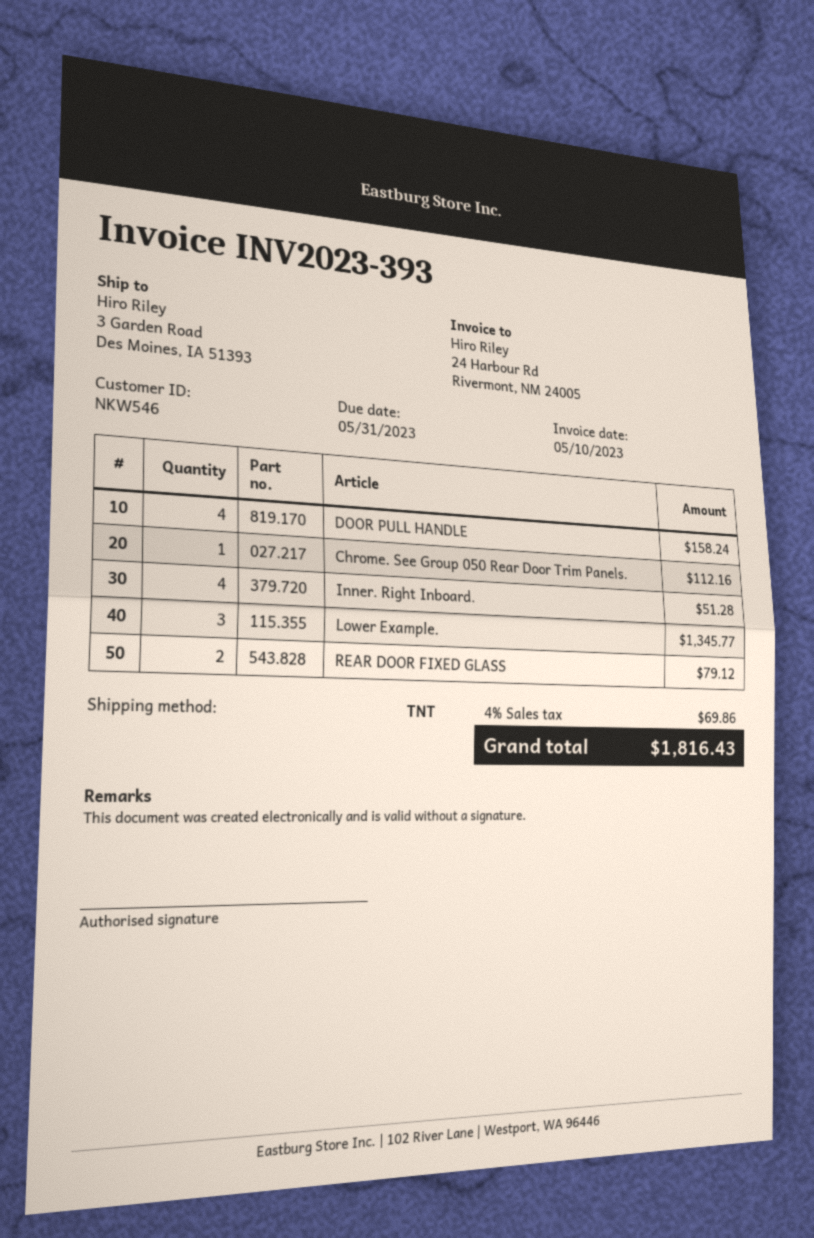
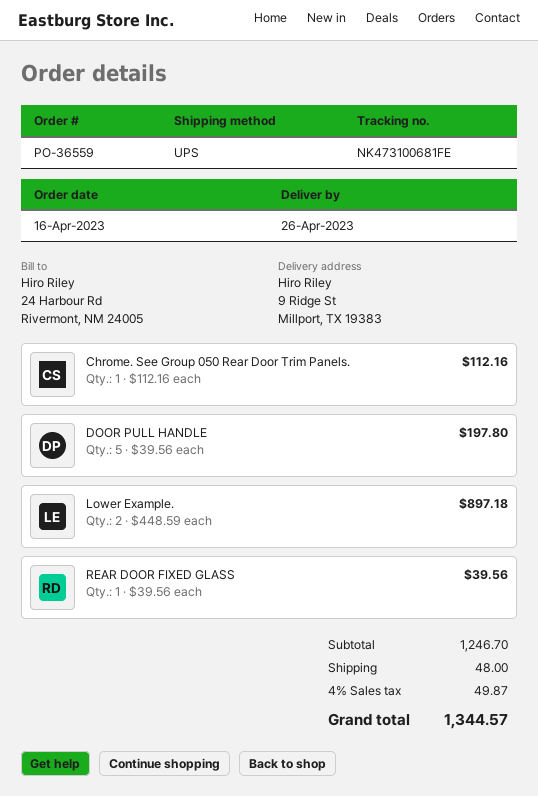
shipping method: TNT -> UPS
ship to: 3 Garden Road, Des Moines, IA 51393 -> 9 Ridge St, Millport, TX 19383
DOOR PULL HANDLE: 4 for 158.24 -> 5 for 197.80
Inner. Right Inboard.: 4 for 51.28 -> none
Lower Example.: 3 for 1345.77 -> 2 for 897.18
REAR DOOR FIXED GLASS: 2 for 79.12 -> 1 for 39.56
shipping: none -> 48.00
tax: 4% = 69.86 -> 4% = 49.87
total: 1816.43 -> 1344.57

